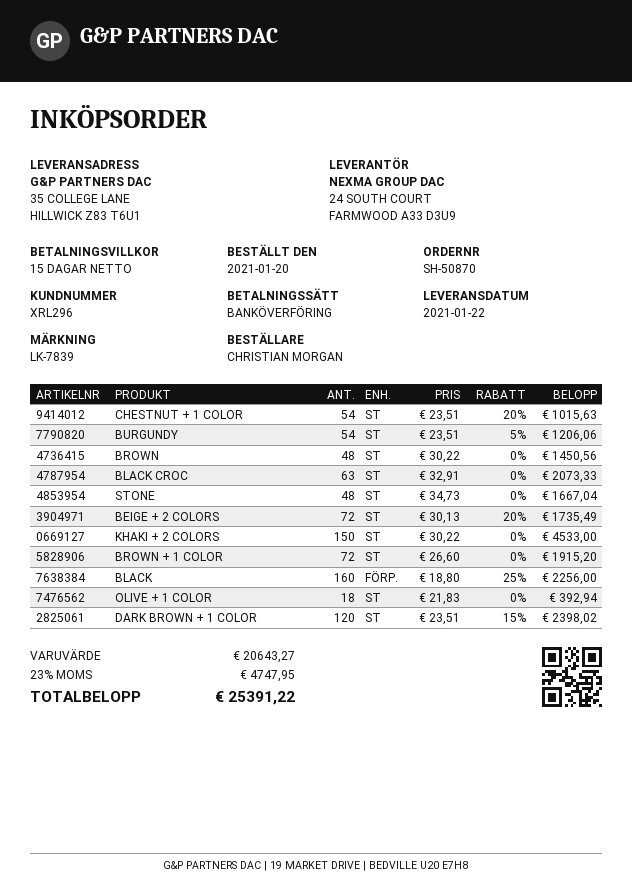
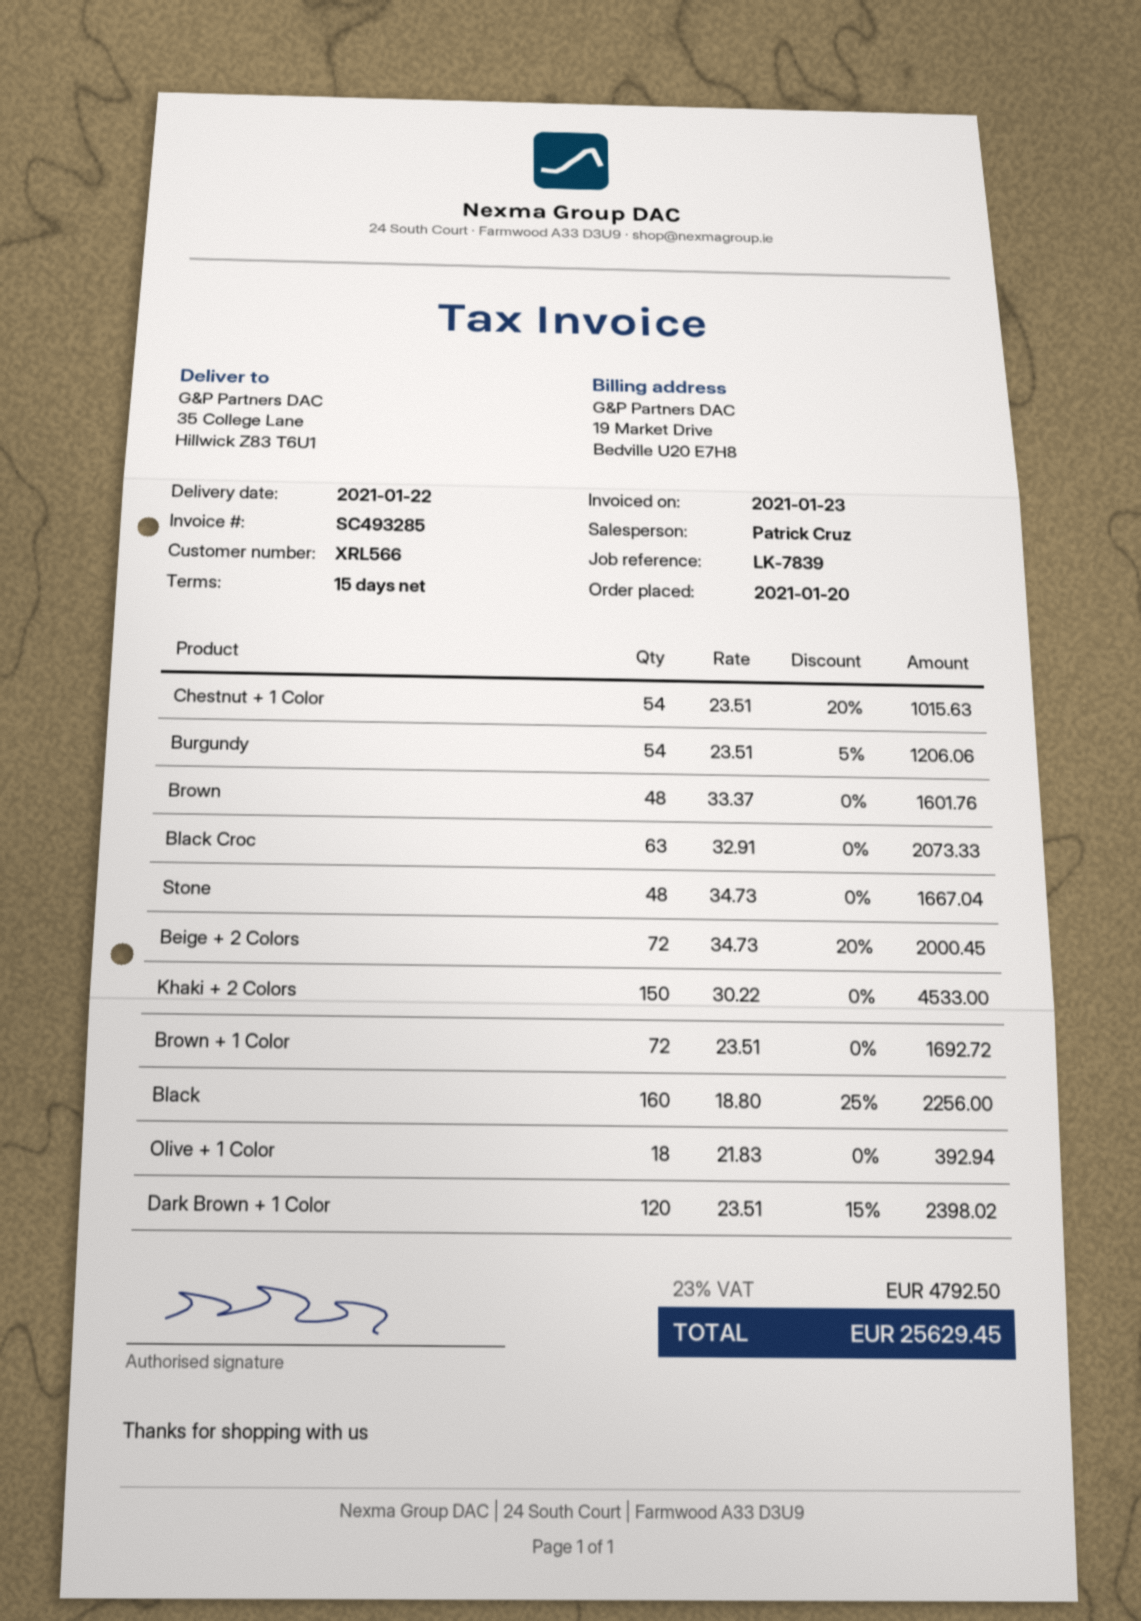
customer number: XRL296 -> XRL566
BROWN: 48 x 30.22 = 1450.56 -> 48 x 33.37 = 1601.76
BEIGE + 2 COLORS: 72 x 30.13 - 20% = 1735.49 -> 72 x 34.73 - 20% = 2000.45
BROWN + 1 COLOR: 72 x 26.60 = 1915.20 -> 72 x 23.51 = 1692.72
tax: 23% = 4747.95 -> 23% = 4792.50
total: 25391.22 -> 25629.45

